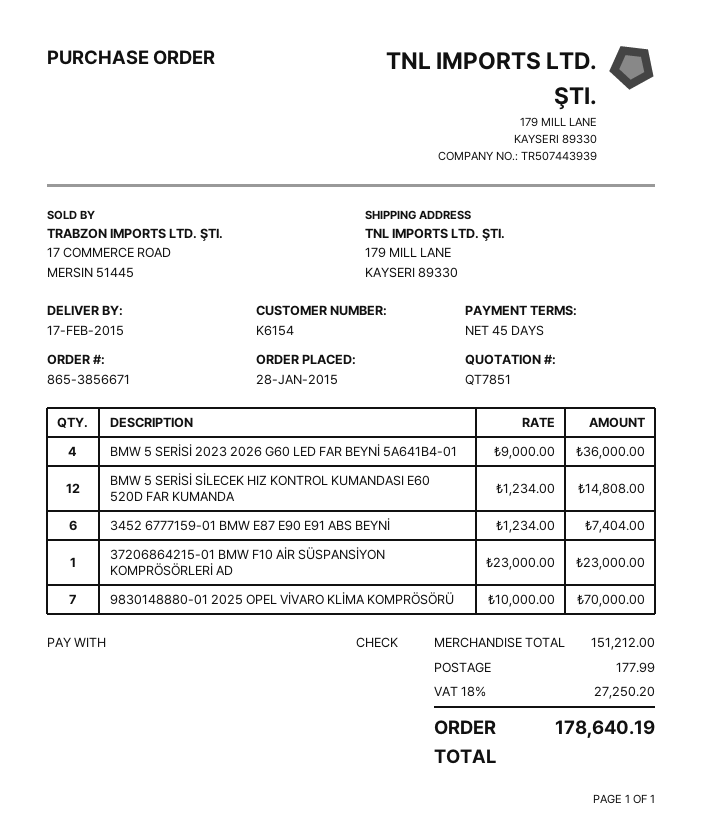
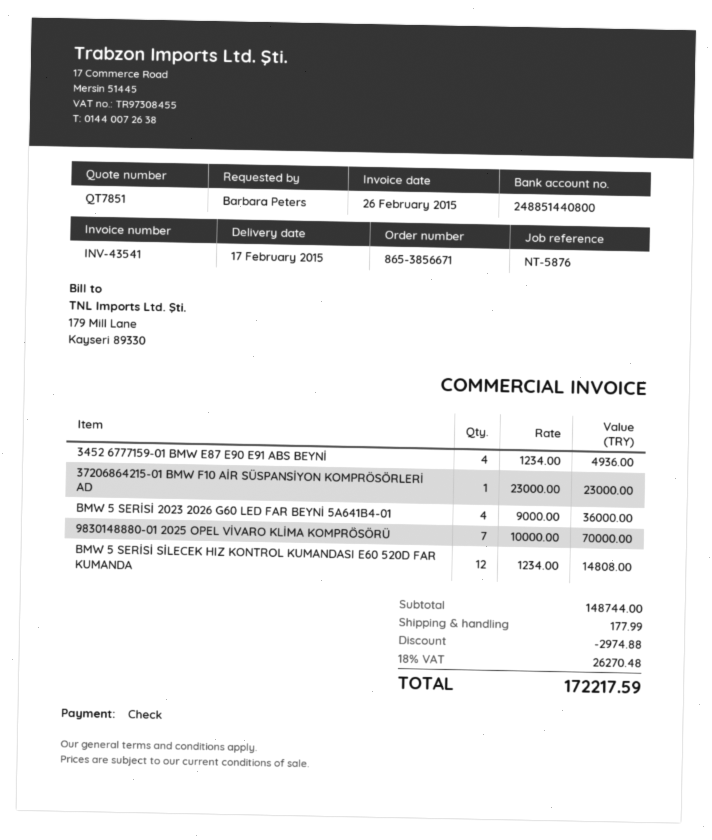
3452 6777159-01 BMW E87 E90 E91 ABS BEYNİ: 6 x 1234.00 = 7404.00 -> 4 x 1234.00 = 4936.00
subtotal: 151212.00 -> 148744.00
discount: none -> 2974.88
tax: 18% = 27250.20 -> 18% = 26270.48
total: 178640.19 -> 172217.59

